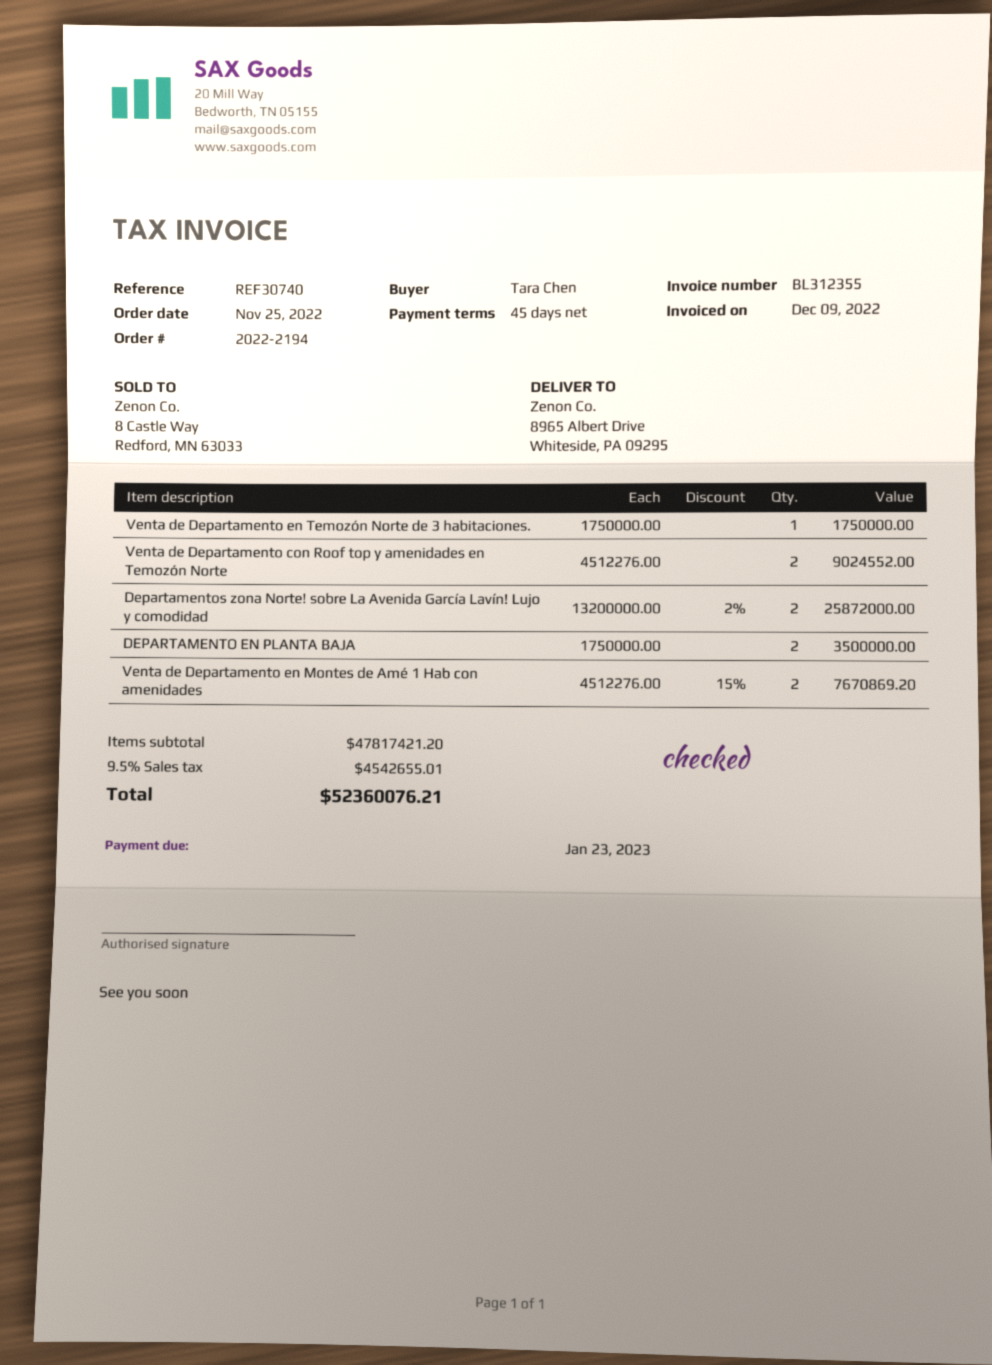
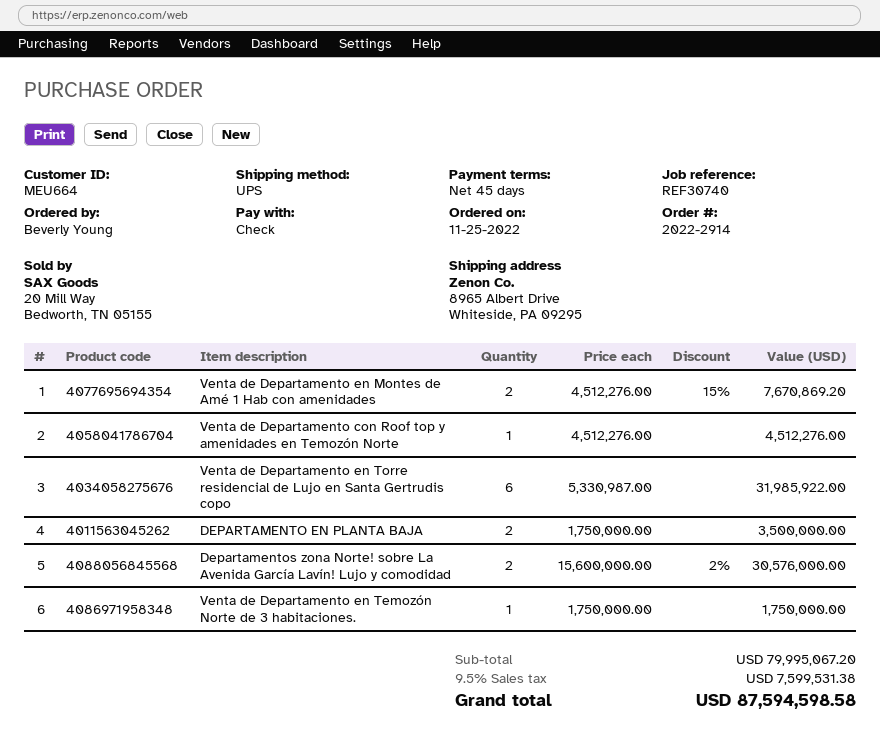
order number: 2022-2194 -> 2022-2914
ordered by: Tara Chen -> Beverly Young
Venta de Departamento con Roof top y amenidades en Temozón Norte: 2 x 4512276.00 = 9024552.00 -> 1 x 4512276.00 = 4512276.00
Departamentos zona Norte! sobre La Avenida García Lavín! Lujo y comodidad: 2 x 13200000.00 - 2% = 25872000.00 -> 2 x 15600000.00 - 2% = 30576000.00
Venta de Departamento en Torre residencial de Lujo en Santa Gertrudis copo: none -> 6 x 5330987.00 = 31985922.00
subtotal: 47817421.20 -> 79995067.20
tax: 9.5% = 4542655.01 -> 9.5% = 7599531.38
total: 52360076.21 -> 87594598.58

